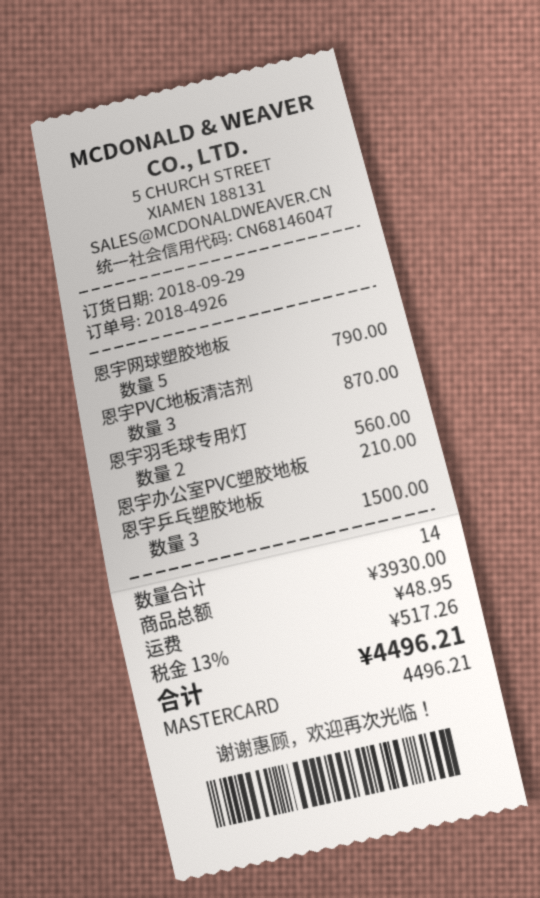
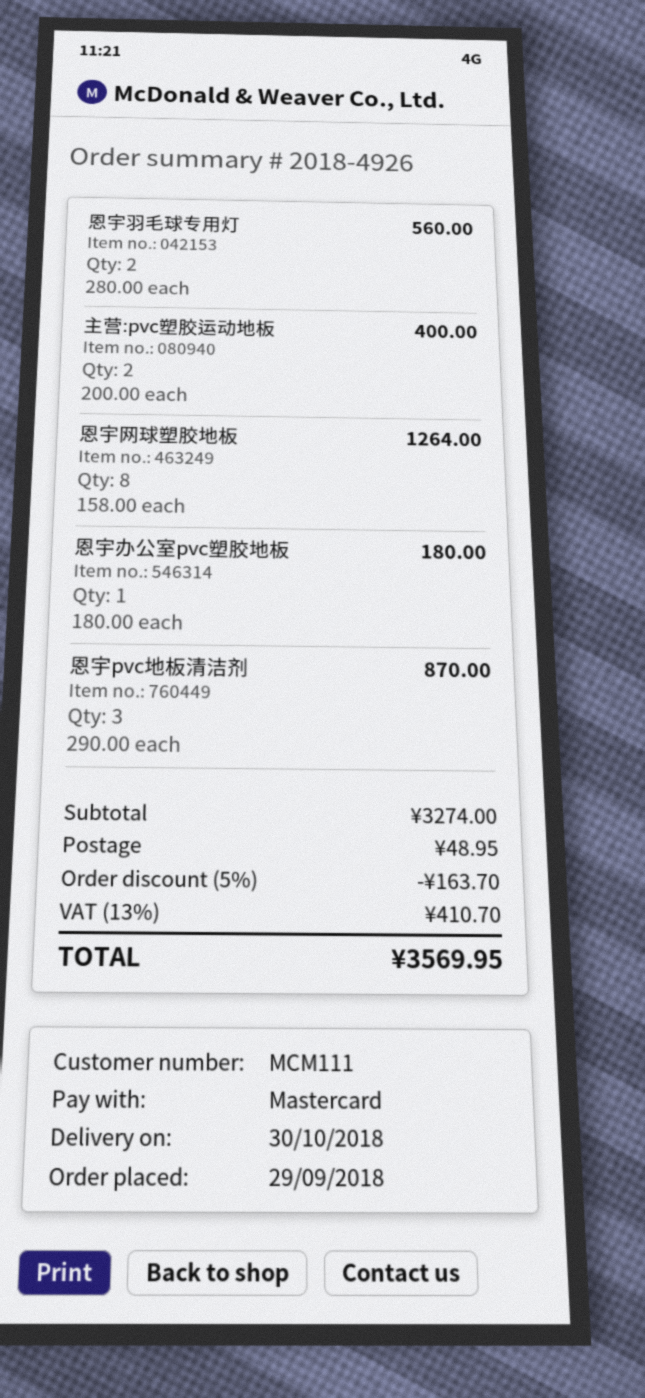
恩宇网球塑胶地板: 5 for 790.00 -> 8 for 1264.00
恩宇办公室PVC塑胶地板: 1 for 210.00 -> 1 for 180.00
恩宇乒乓塑胶地板: 3 for 1500.00 -> none
主营:pvc塑胶运动地板: none -> 2 for 400.00
subtotal: 3930.00 -> 3274.00
discount: none -> 5% = 163.70
tax: 13% = 517.26 -> 13% = 410.70
total: 4496.21 -> 3569.95

